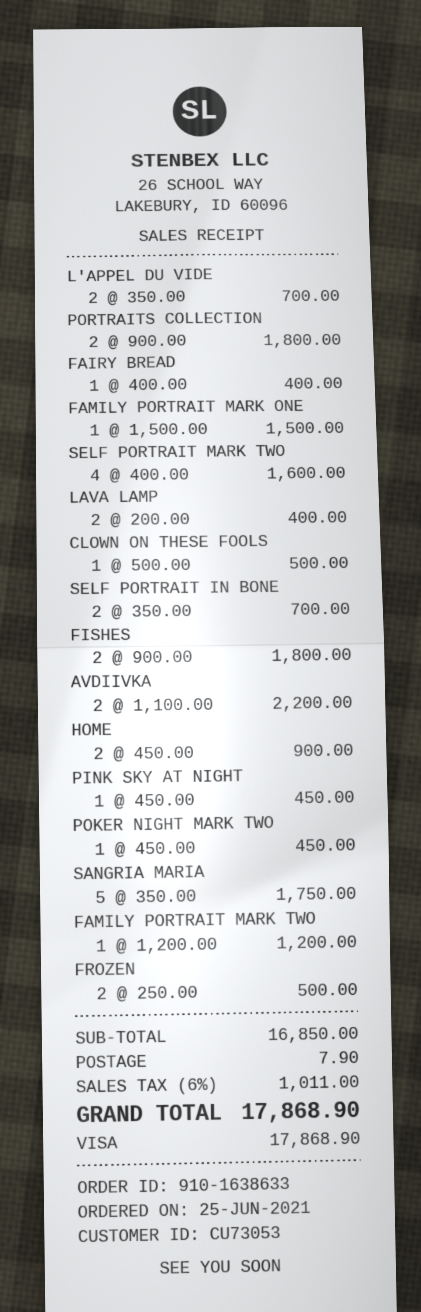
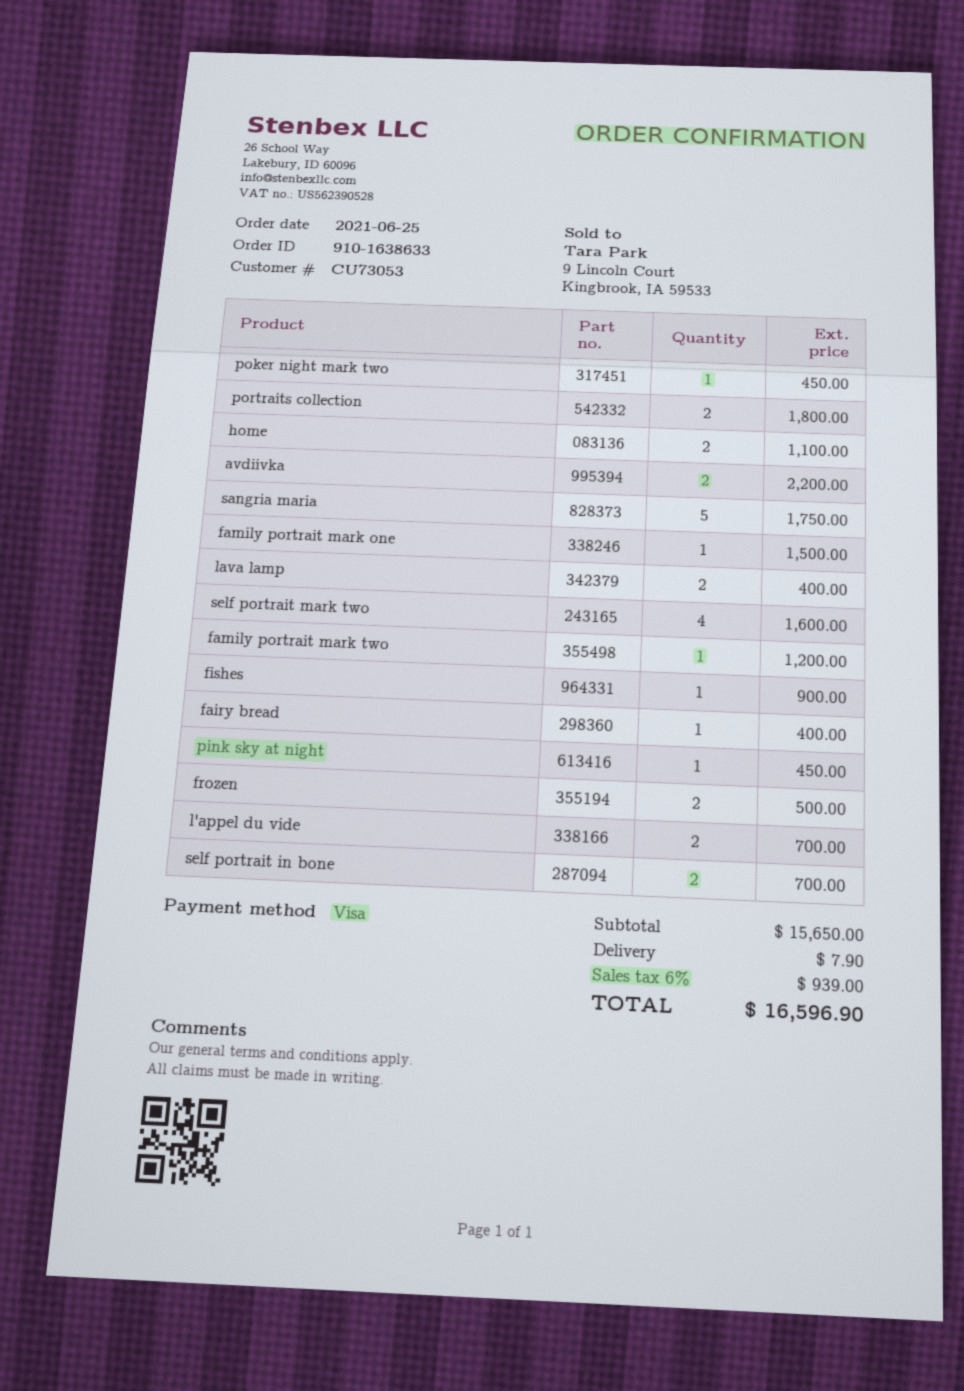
CLOWN ON THESE FOOLS: 1 for 500.00 -> none
FISHES: 2 for 1800.00 -> 1 for 900.00
HOME: 2 for 900.00 -> 2 for 1100.00
subtotal: 16850.00 -> 15650.00
tax: 6% = 1011.00 -> 6% = 939.00
total: 17868.90 -> 16596.90

